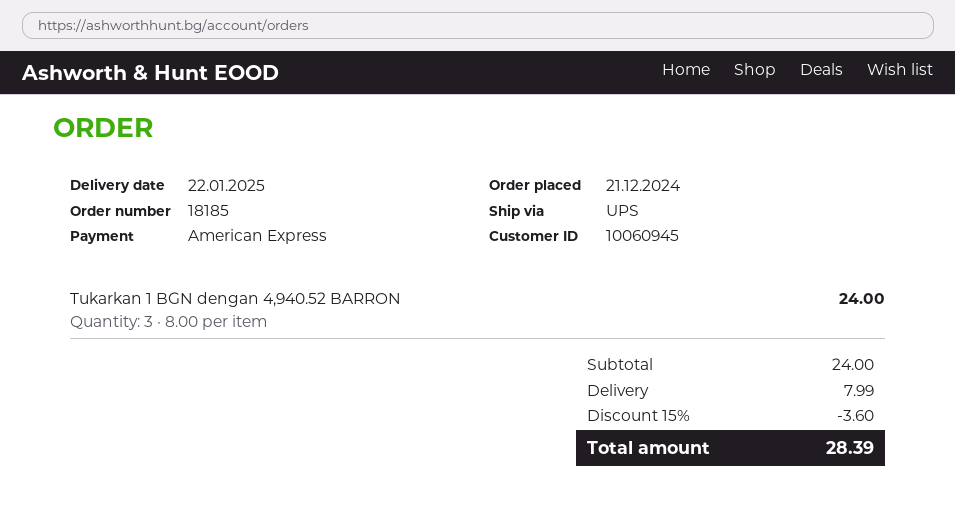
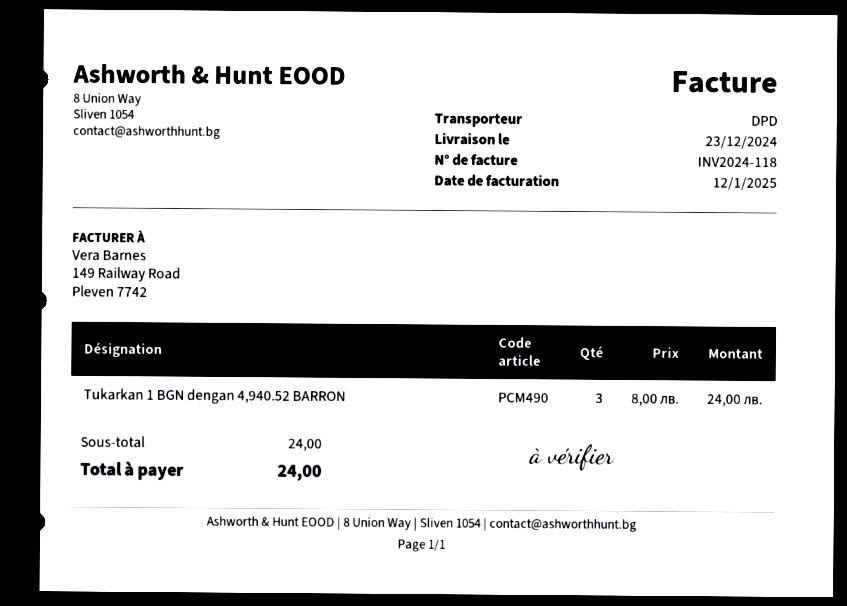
delivery date: 2025-01-22 -> 2024-12-23
shipping method: UPS -> DPD
discount: 15% = 3.60 -> none
shipping: 7.99 -> none
total: 28.39 -> 24.00

